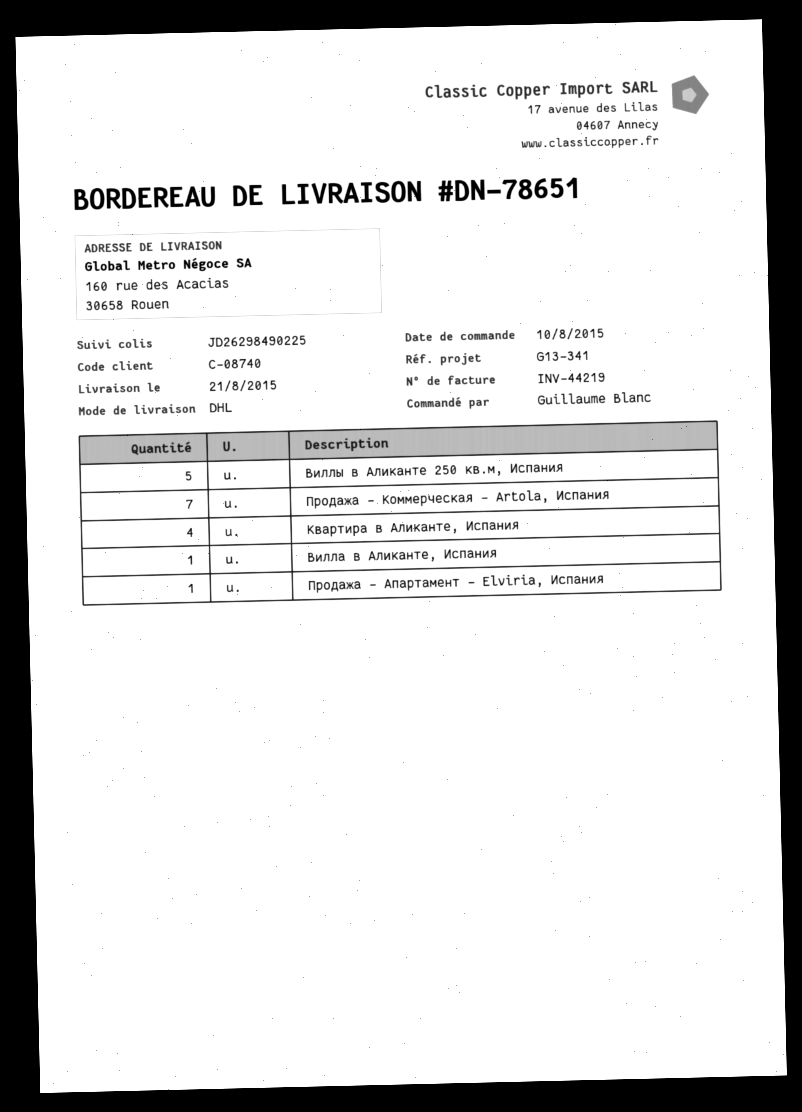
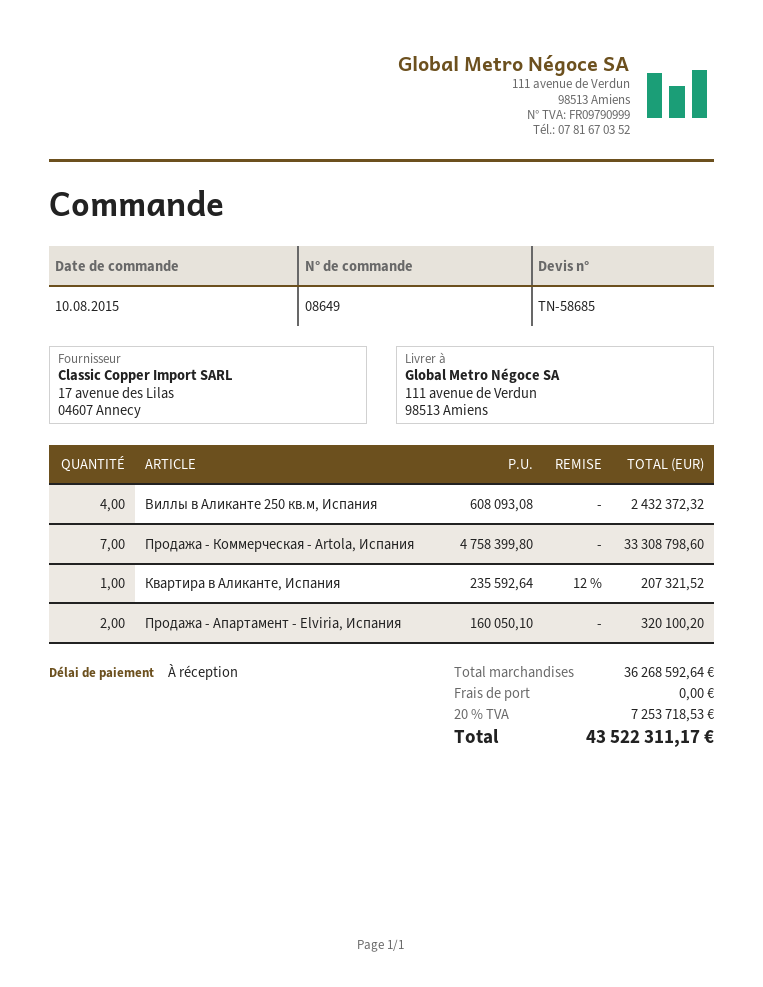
ship to: 160 rue des Acacias, 30658 Rouen -> 111 avenue de Verdun, 98513 Amiens
Виллы в Аликанте 250 кв.м, Испания: 5 -> 4
Квартира в Аликанте, Испания: 4 -> 1
Вилла в Аликанте, Испания: 1 -> none
Продажа - Апартамент - Elviria, Испания: 1 -> 2

